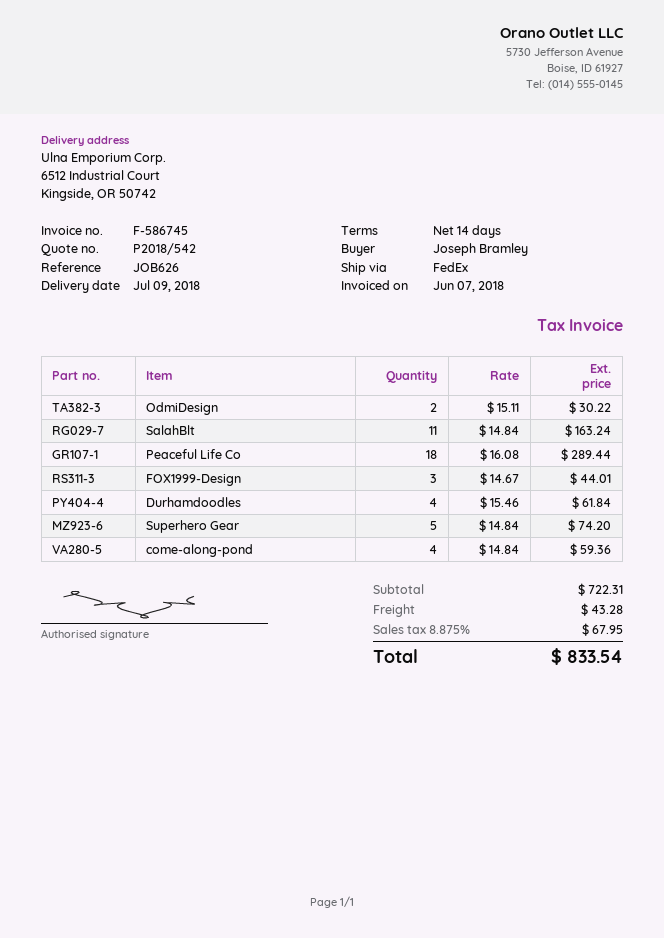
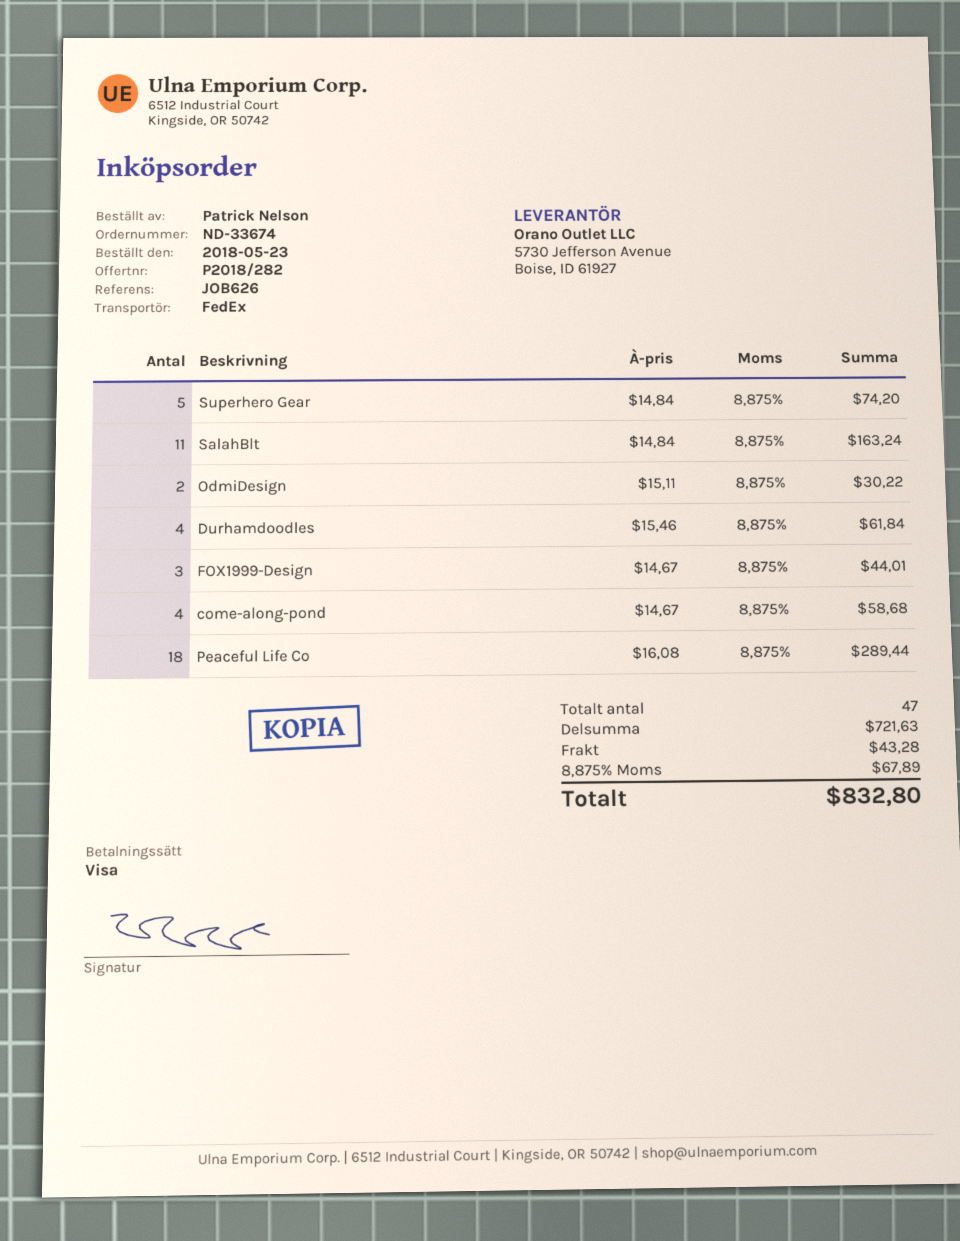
quote number: P2018/542 -> P2018/282
ordered by: Joseph Bramley -> Patrick Nelson
come-along-pond: 4 x 14.84 = 59.36 -> 4 x 14.67 = 58.68
subtotal: 722.31 -> 721.63
tax: 8.875% = 67.95 -> 8.875% = 67.89
total: 833.54 -> 832.80

